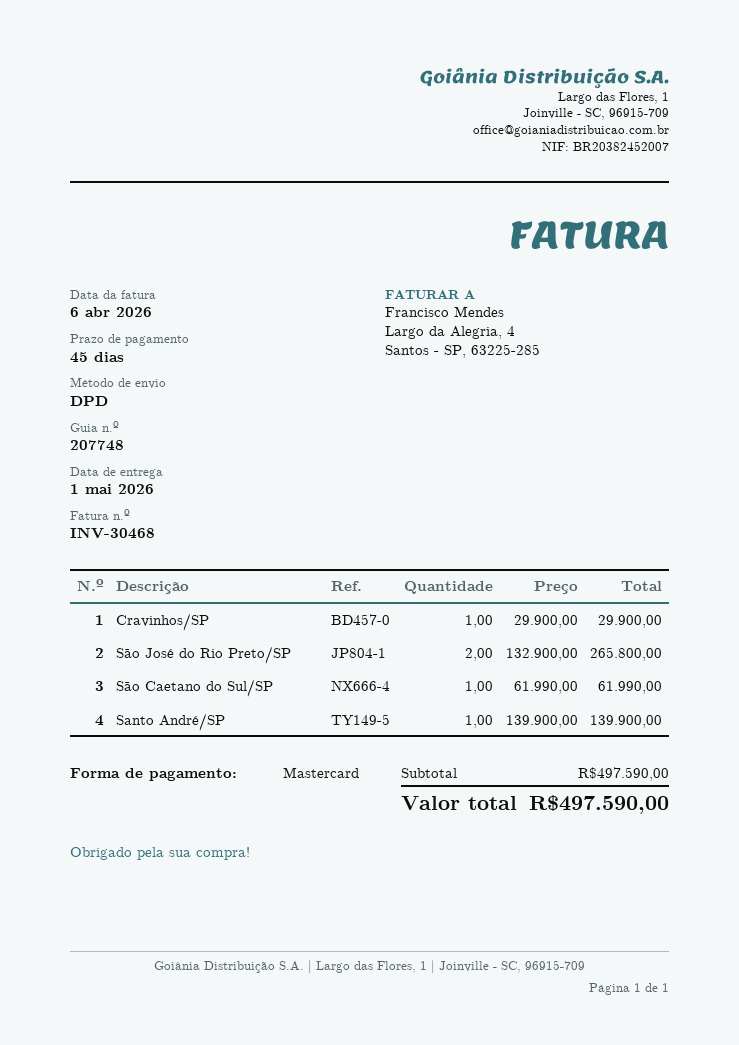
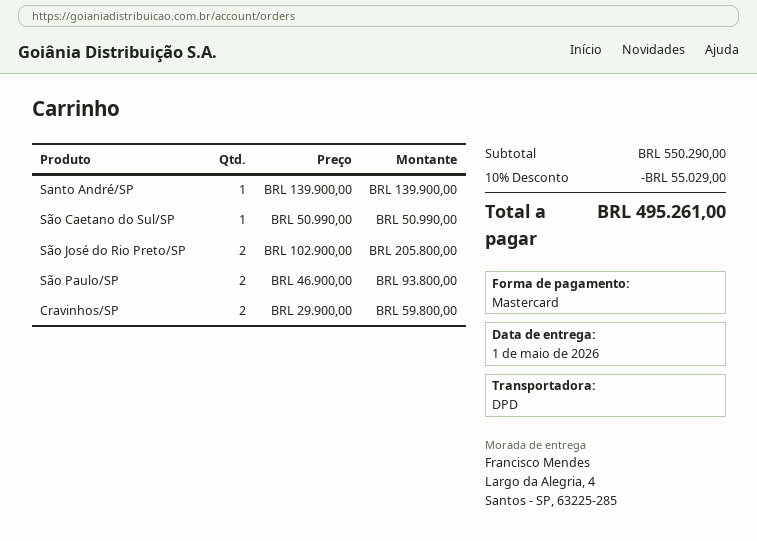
Cravinhos/SP: 1 x 29900.00 = 29900.00 -> 2 x 29900.00 = 59800.00
São José do Rio Preto/SP: 2 x 132900.00 = 265800.00 -> 2 x 102900.00 = 205800.00
São Caetano do Sul/SP: 1 x 61990.00 = 61990.00 -> 1 x 50990.00 = 50990.00
São Paulo/SP: none -> 2 x 46900.00 = 93800.00
subtotal: 497590.00 -> 550290.00
discount: none -> 10% = 55029.00
total: 497590.00 -> 495261.00

